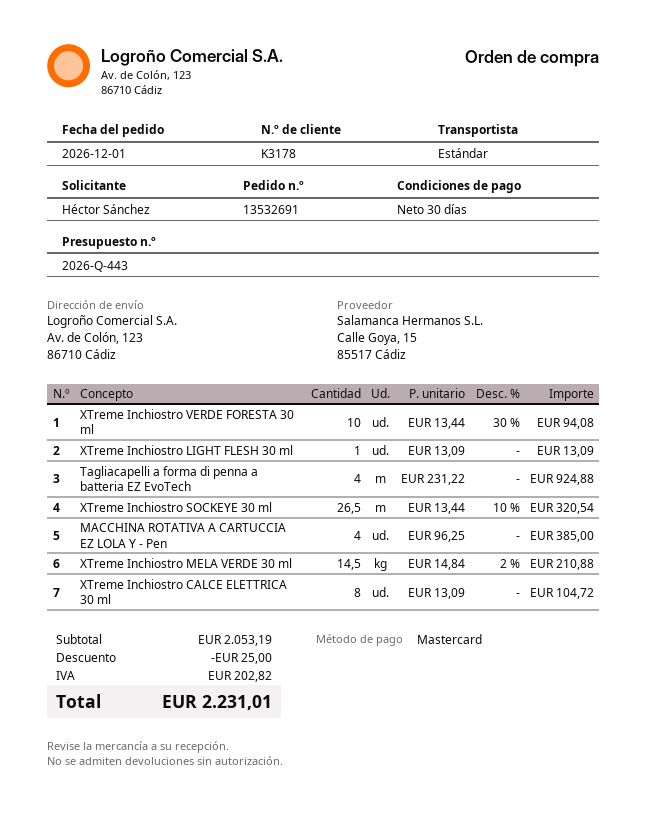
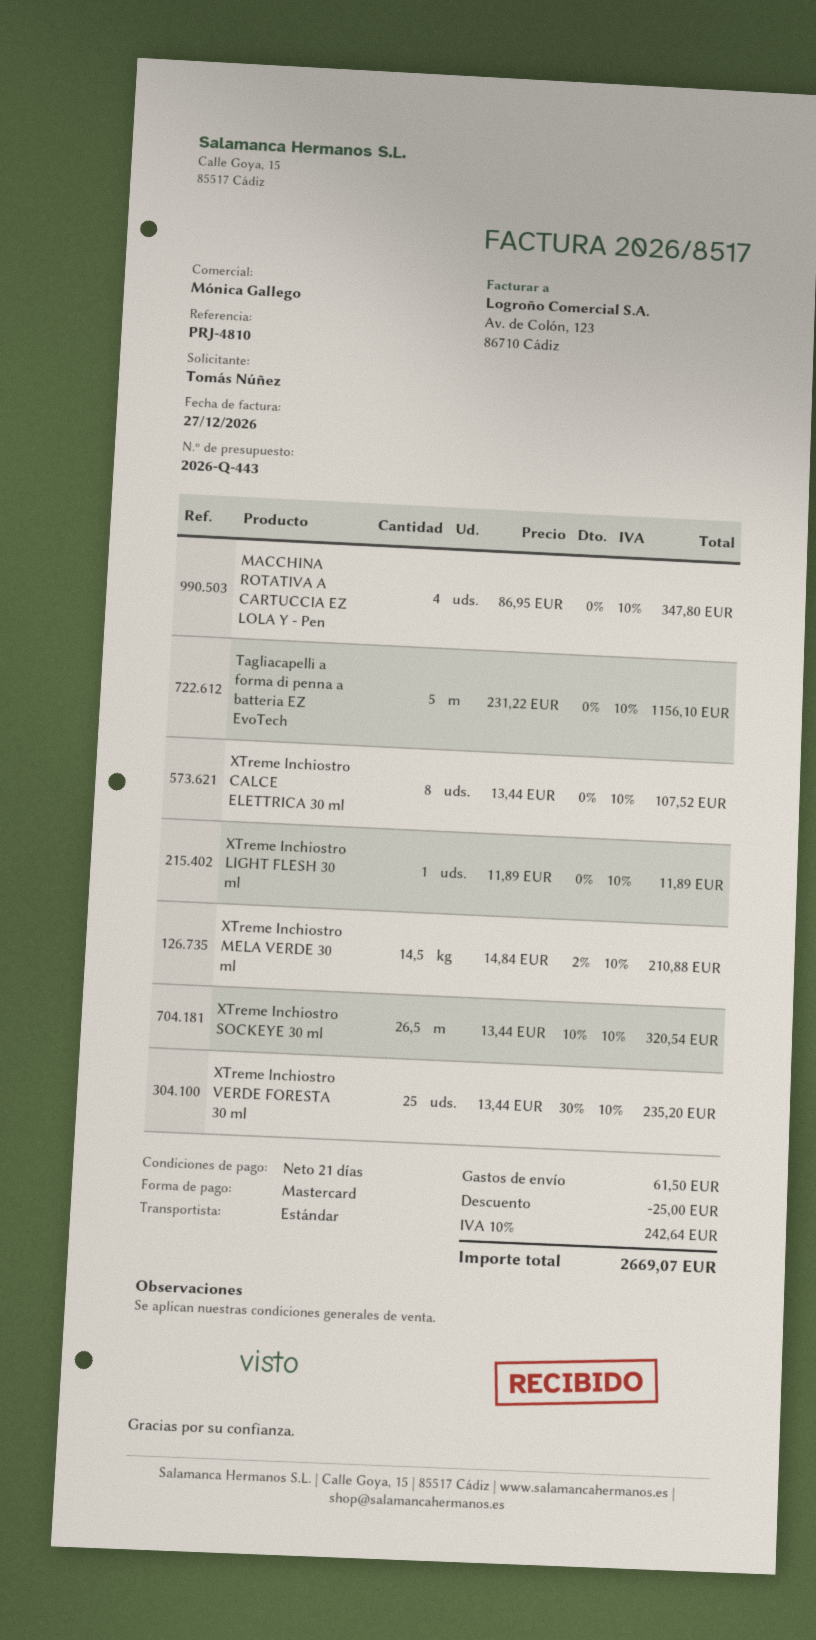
payment terms: 30 days -> 21 days
ordered by: Héctor Sánchez -> Tomás Núñez
XTreme Inchiostro VERDE FORESTA 30 ml: 10 x 13.44 - 30% = 94.08 -> 25 x 13.44 - 30% = 235.20
XTreme Inchiostro LIGHT FLESH 30 ml: 1 x 13.09 = 13.09 -> 1 x 11.89 = 11.89
Tagliacapelli a forma di penna a batteria EZ EvoTech: 4 x 231.22 = 924.88 -> 5 x 231.22 = 1156.10
MACCHINA ROTATIVA A CARTUCCIA EZ LOLA Y - Pen: 4 x 96.25 = 385.00 -> 4 x 86.95 = 347.80
XTreme Inchiostro CALCE ELETTRICA 30 ml: 8 x 13.09 = 104.72 -> 8 x 13.44 = 107.52
shipping: none -> 61.50
tax: 202.82 -> 242.64
total: 2231.01 -> 2669.07

